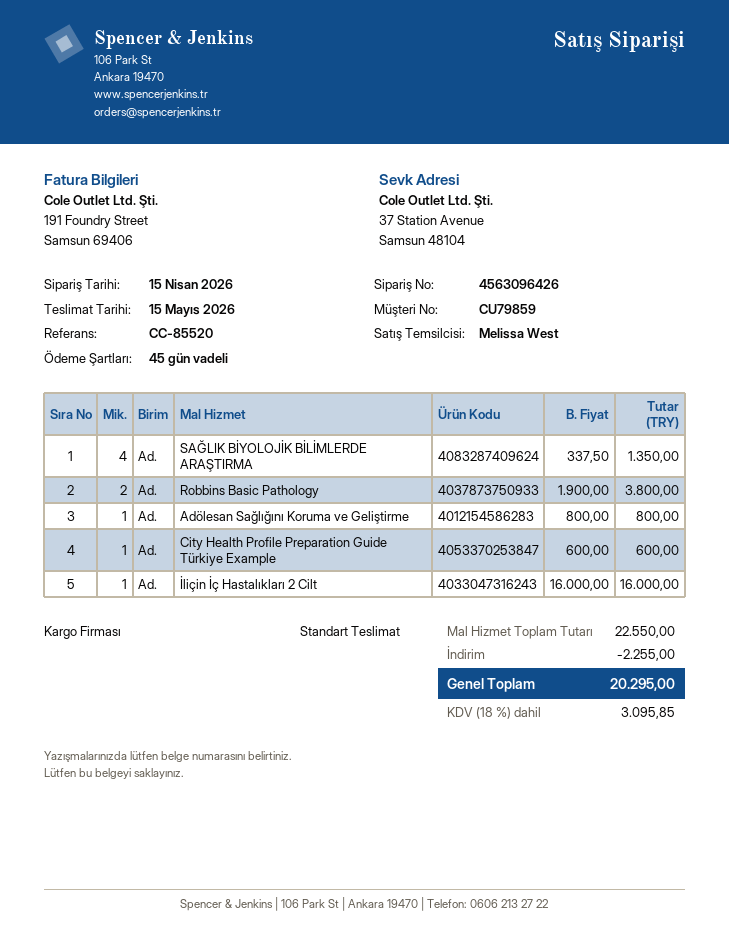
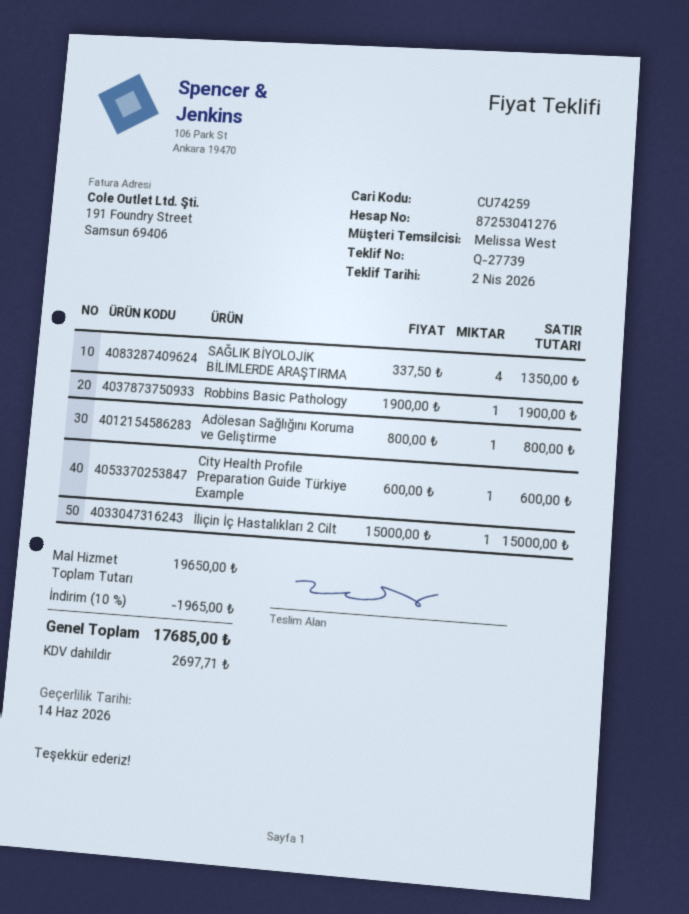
customer number: CU79859 -> CU74259
Robbins Basic Pathology: 2 x 1900.00 = 3800.00 -> 1 x 1900.00 = 1900.00
İliçin İç Hastalıkları 2 Cilt: 1 x 16000.00 = 16000.00 -> 1 x 15000.00 = 15000.00
subtotal: 22550.00 -> 19650.00
discount: 2255.00 -> 1965.00
tax: 3095.85 -> 2697.71
total: 20295.00 -> 17685.00

